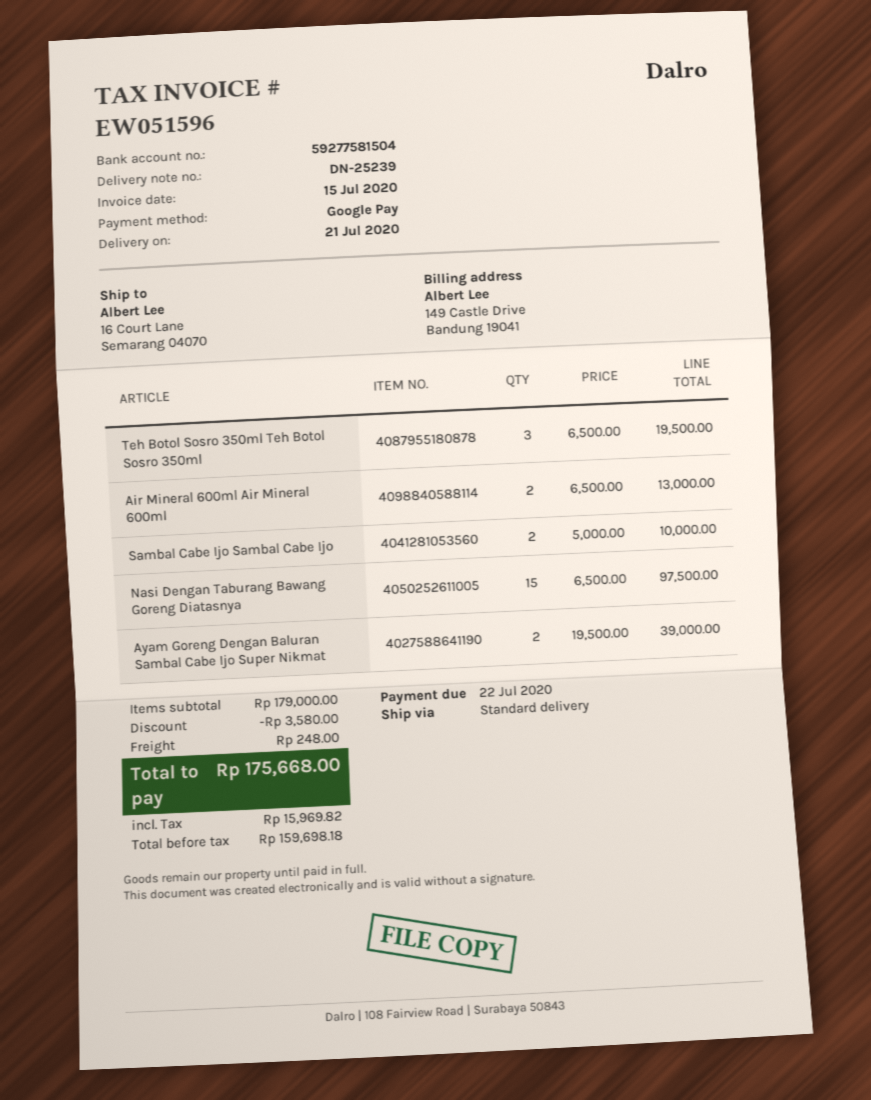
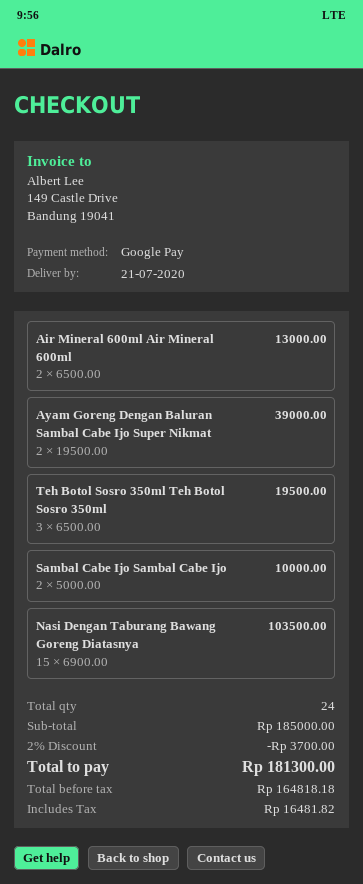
Nasi Dengan Taburang Bawang Goreng Diatasnya: 15 x 6500.00 = 97500.00 -> 15 x 6900.00 = 103500.00
subtotal: 179000.00 -> 185000.00
discount: 3580.00 -> 3700.00
shipping: 248.00 -> none
net: 159698.18 -> 164818.18
tax: 15969.82 -> 16481.82
total: 175668.00 -> 181300.00

